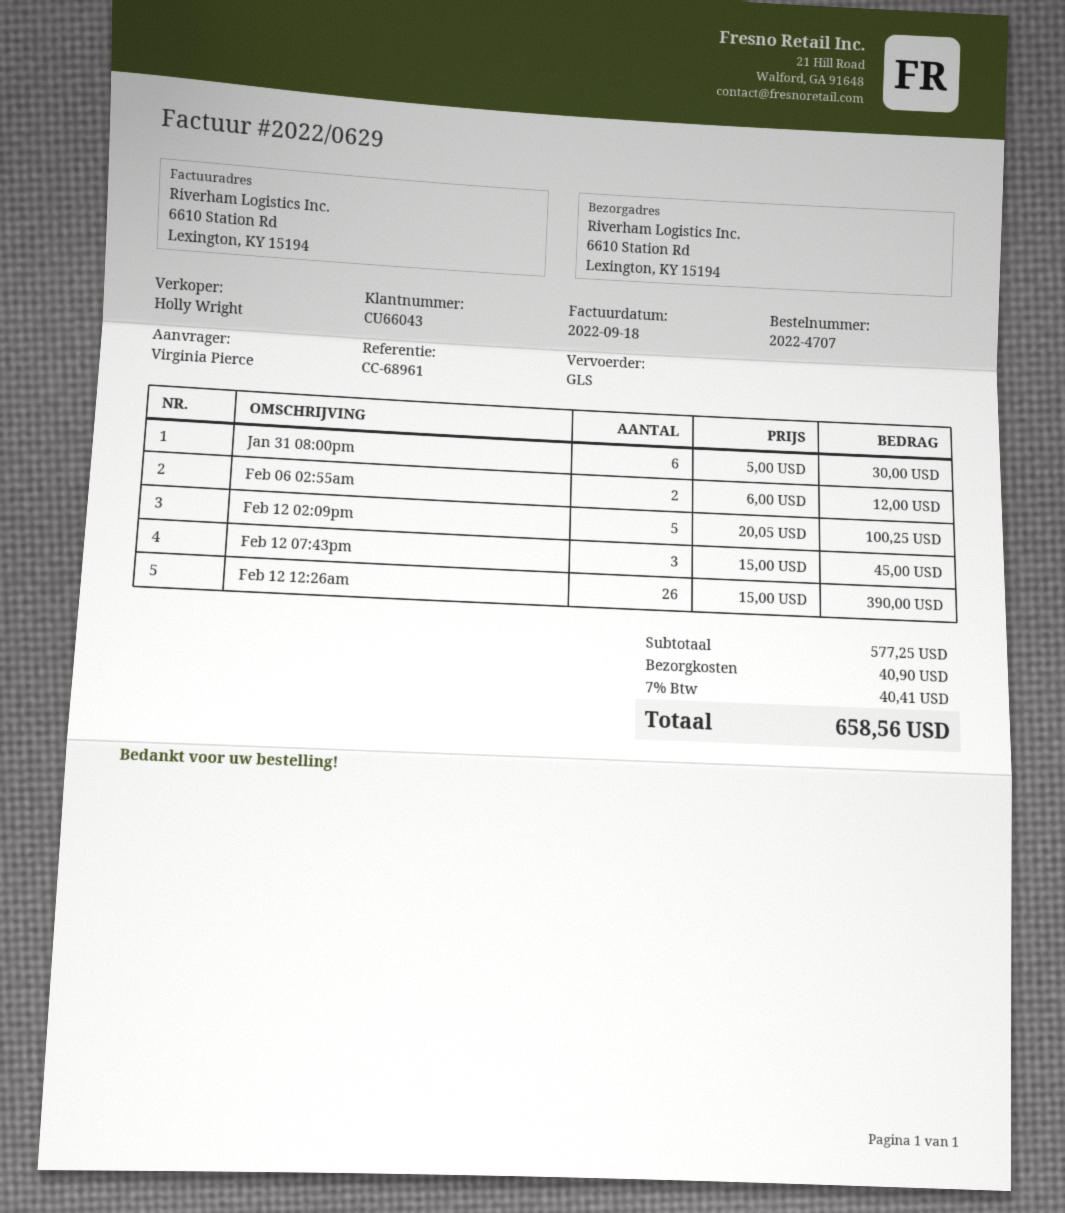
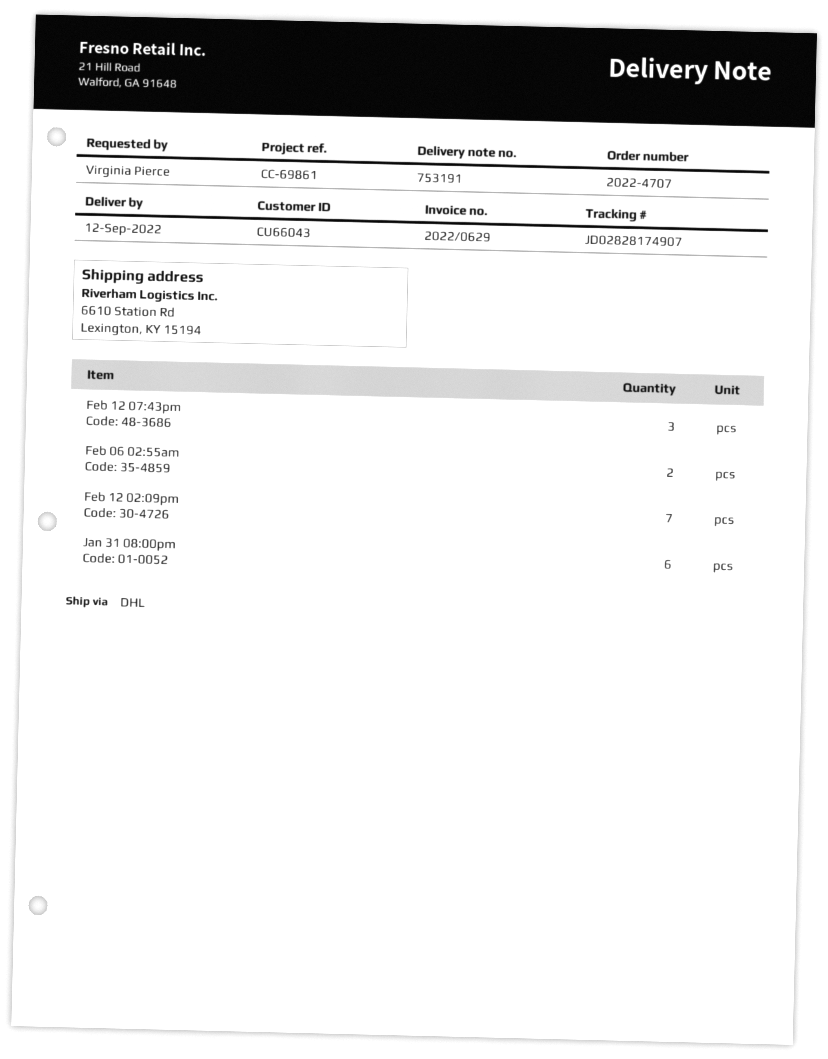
reference: CC-68961 -> CC-69861
shipping method: GLS -> DHL
Feb 12 02:09pm: 5 -> 7
Feb 12 12:26am: 26 -> none

